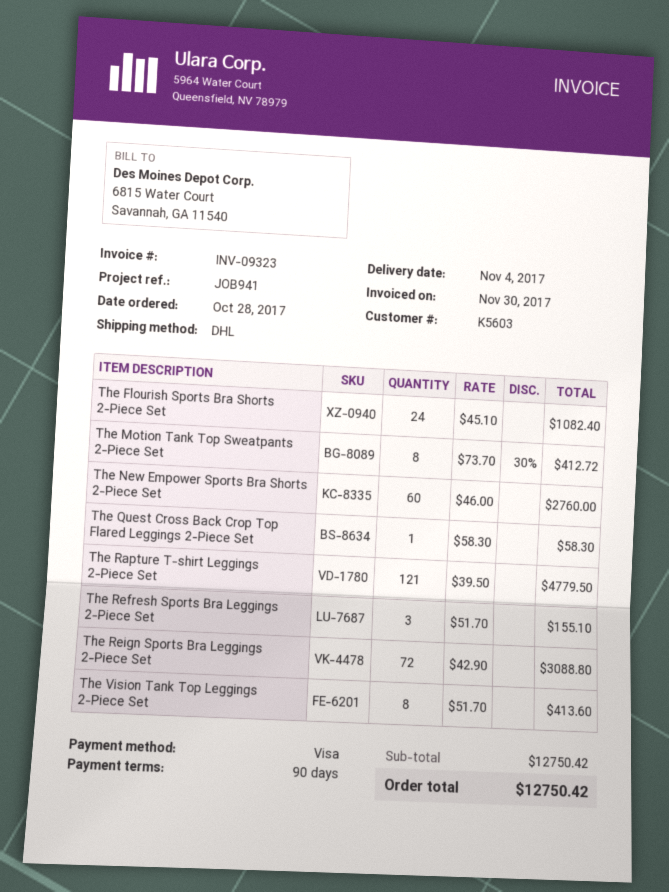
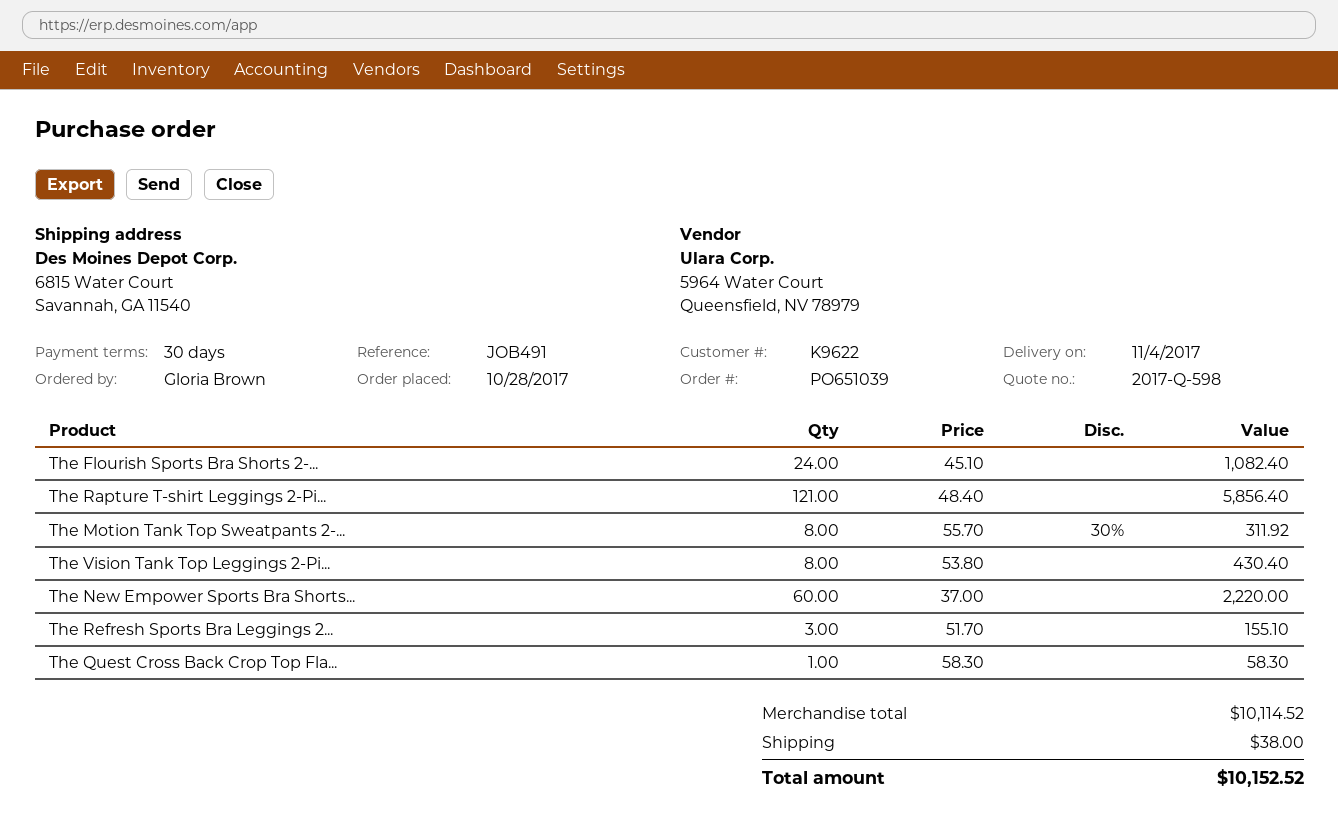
payment terms: 90 days -> 30 days
customer number: K5603 -> K9622
reference: JOB941 -> JOB491
The Motion Tank Top Sweatpants 2-Piece Set: 8 x 73.70 - 30% = 412.72 -> 8 x 55.70 - 30% = 311.92
The New Empower Sports Bra Shorts 2-Piece Set: 60 x 46.00 = 2760.00 -> 60 x 37.00 = 2220.00
The Rapture T-shirt Leggings 2-Piece Set: 121 x 39.50 = 4779.50 -> 121 x 48.40 = 5856.40
The Reign Sports Bra Leggings 2-Piece Set: 72 x 42.90 = 3088.80 -> none
The Vision Tank Top Leggings 2-Piece Set: 8 x 51.70 = 413.60 -> 8 x 53.80 = 430.40
subtotal: 12750.42 -> 10114.52
shipping: none -> 38.00
total: 12750.42 -> 10152.52

